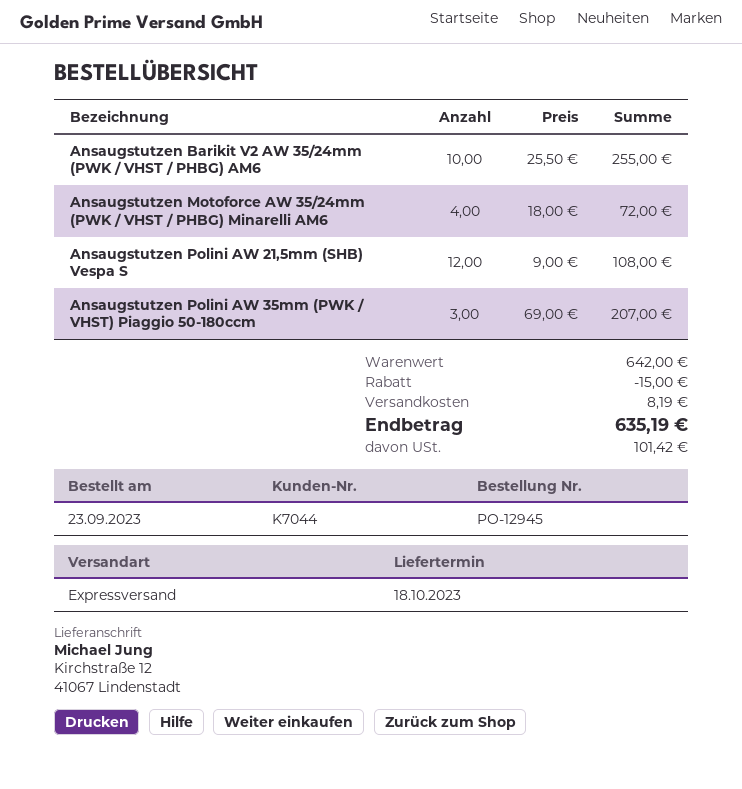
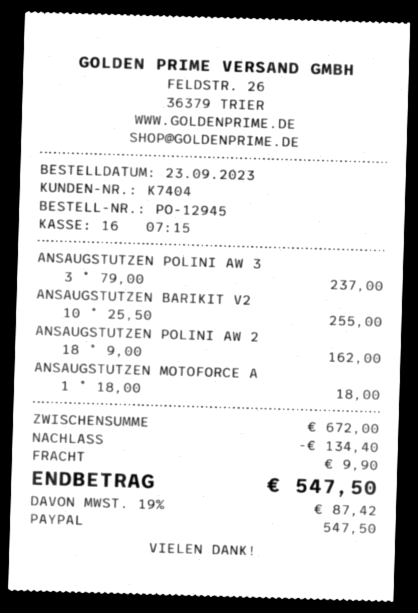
customer number: K7044 -> K7404
Ansaugstutzen Motoforce AW 35/24mm (PWK / VHST / PHBG) Minarelli AM6: 4 x 18.00 = 72.00 -> 1 x 18.00 = 18.00
Ansaugstutzen Polini AW 21,5mm (SHB) Vespa S: 12 x 9.00 = 108.00 -> 18 x 9.00 = 162.00
Ansaugstutzen Polini AW 35mm (PWK / VHST) Piaggio 50-180ccm: 3 x 69.00 = 207.00 -> 3 x 79.00 = 237.00
subtotal: 642.00 -> 672.00
discount: 15.00 -> 134.40
shipping: 8.19 -> 9.90
tax: 101.42 -> 87.42
total: 635.19 -> 547.50

